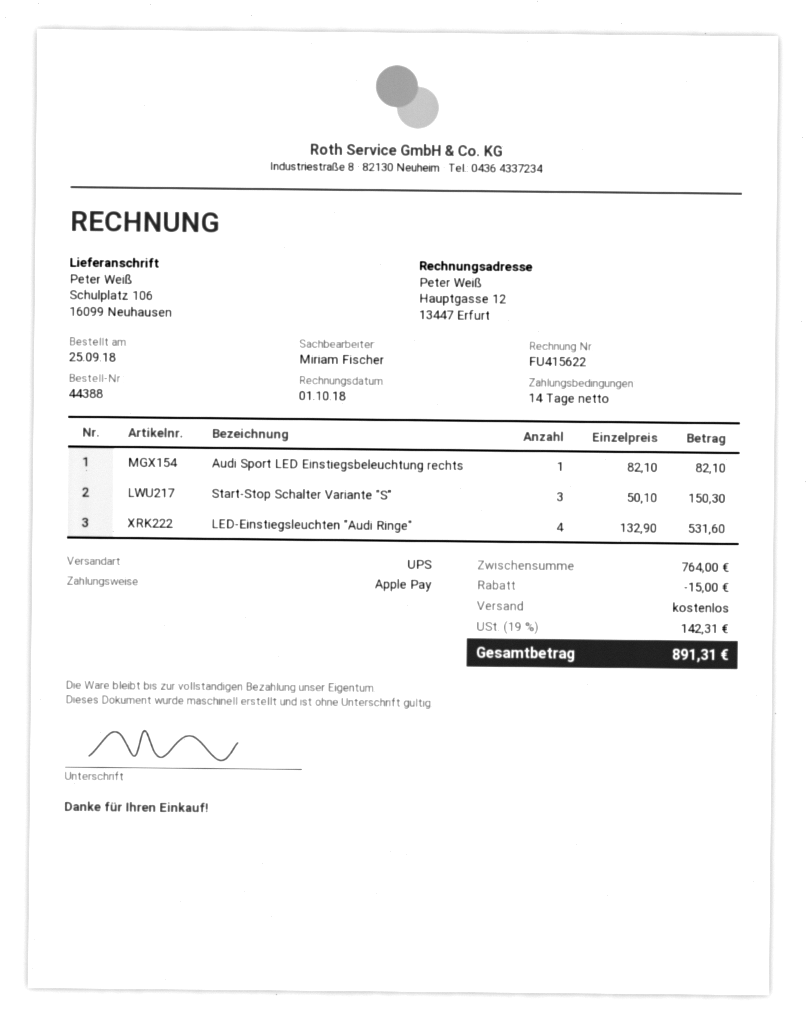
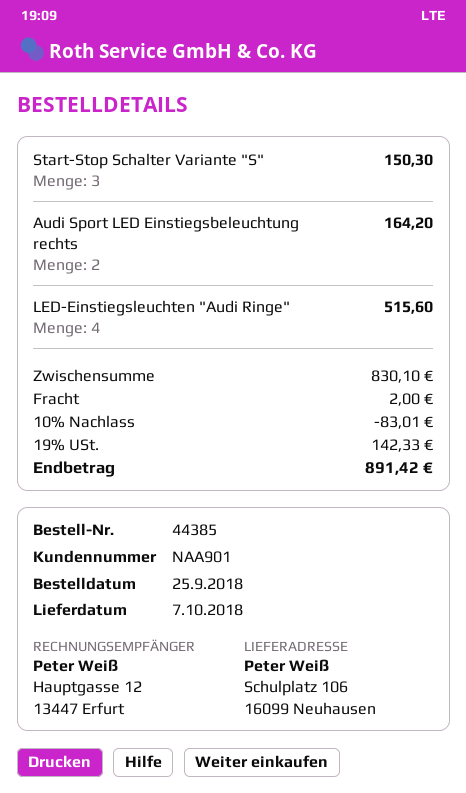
order number: 44388 -> 44385
Audi Sport LED Einstiegsbeleuchtung rechts: 1 for 82.10 -> 2 for 164.20
LED-Einstiegsleuchten "Audi Ringe": 4 for 531.60 -> 4 for 515.60
subtotal: 764.00 -> 830.10
discount: 15.00 -> 83.01
shipping: 0.00 -> 2.00
tax: 19% = 142.31 -> 19% = 142.33
total: 891.31 -> 891.42

